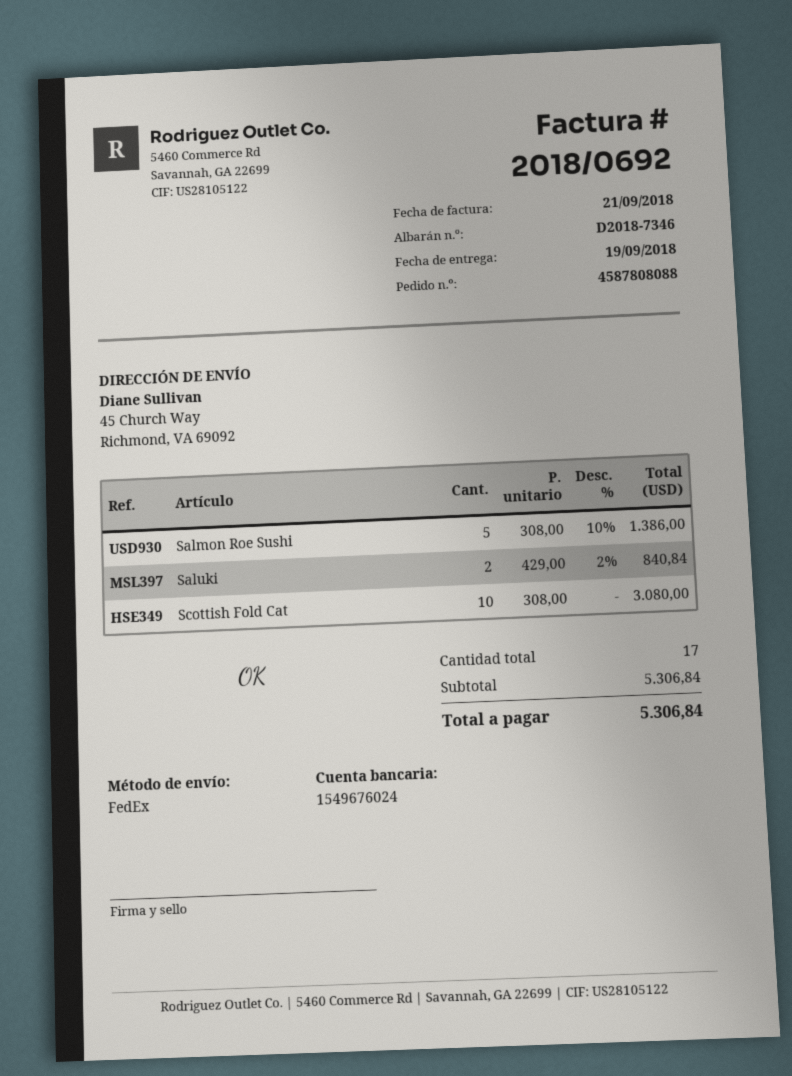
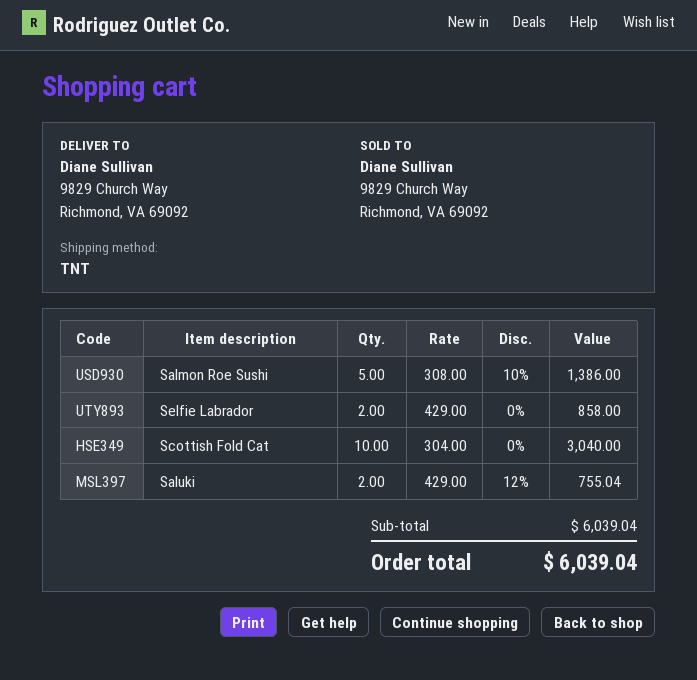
shipping method: FedEx -> TNT
ship to: 45 Church Way, Richmond, VA 69092 -> 9829 Church Way, Richmond, VA 69092
Saluki: 2 x 429.00 - 2% = 840.84 -> 2 x 429.00 - 12% = 755.04
Scottish Fold Cat: 10 x 308.00 = 3080.00 -> 10 x 304.00 = 3040.00
Selfie Labrador: none -> 2 x 429.00 = 858.00
subtotal: 5306.84 -> 6039.04
total: 5306.84 -> 6039.04

